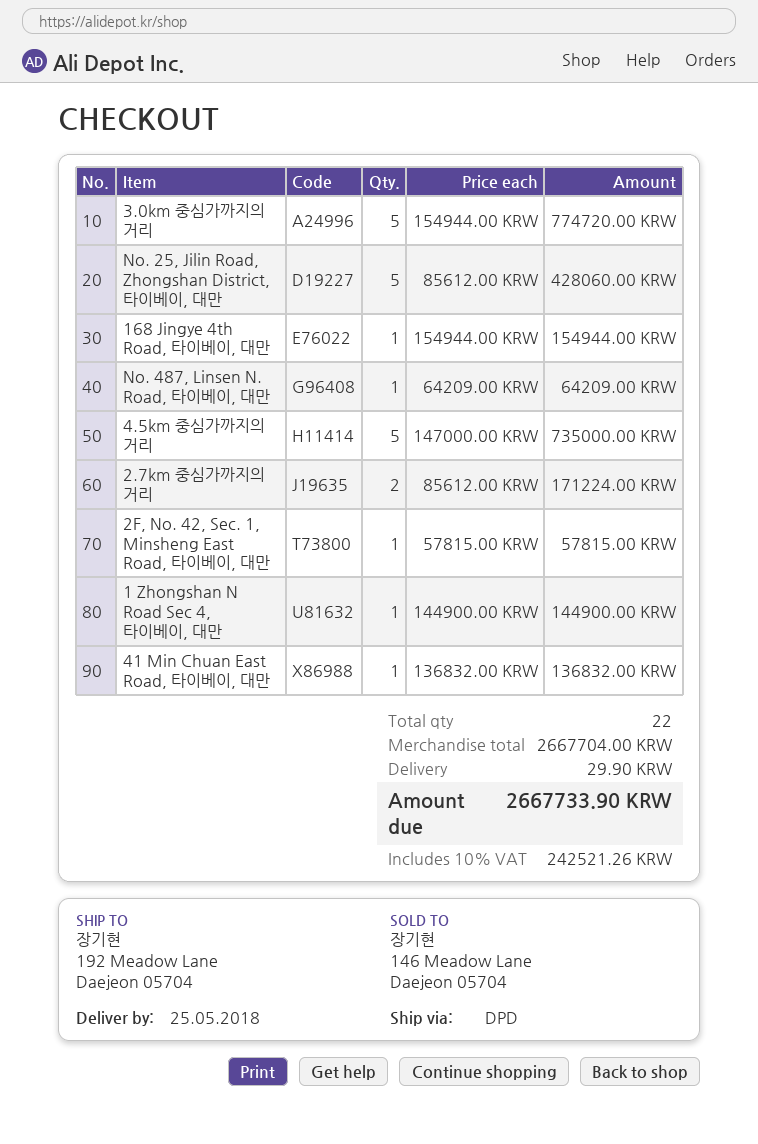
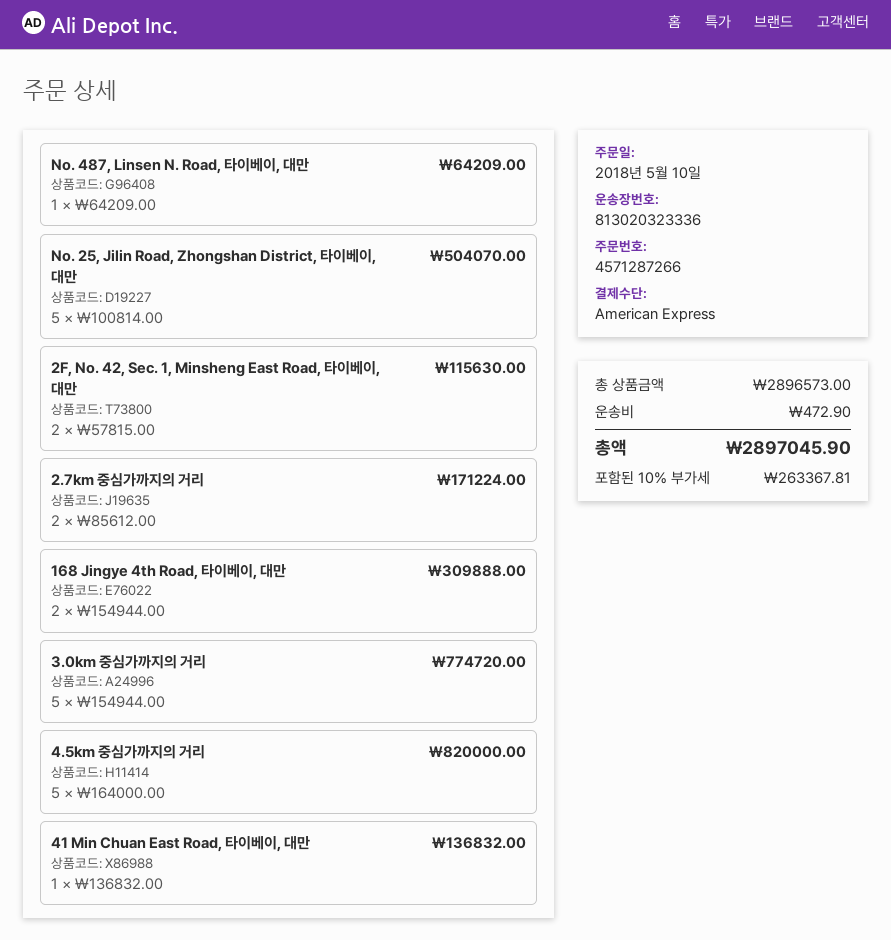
No. 25, Jilin Road, Zhongshan District, 타이베이, 대만: 5 x 85612.00 = 428060.00 -> 5 x 100814.00 = 504070.00
168 Jingye 4th Road, 타이베이, 대만: 1 x 154944.00 = 154944.00 -> 2 x 154944.00 = 309888.00
4.5km 중심가까지의 거리: 5 x 147000.00 = 735000.00 -> 5 x 164000.00 = 820000.00
2F, No. 42, Sec. 1, Minsheng East Road, 타이베이, 대만: 1 x 57815.00 = 57815.00 -> 2 x 57815.00 = 115630.00
1 Zhongshan N Road Sec 4, 타이베이, 대만: 1 x 144900.00 = 144900.00 -> none
subtotal: 2667704.00 -> 2896573.00
shipping: 29.90 -> 472.90
tax: 10% = 242521.26 -> 10% = 263367.81
total: 2667733.90 -> 2897045.90

